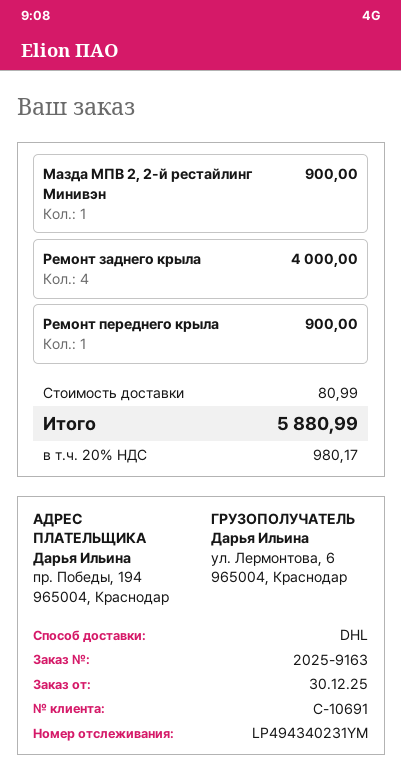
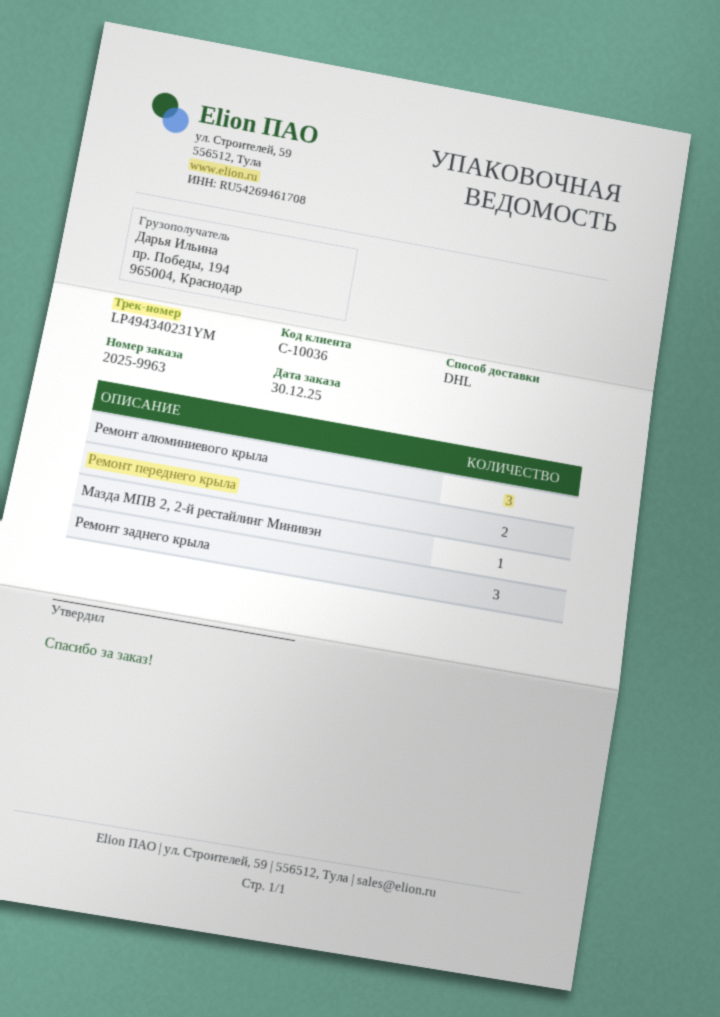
order number: 2025-9163 -> 2025-9963
customer number: C-10691 -> C-10036
ship to: ул. Лермонтова, 6, 965004, Краснодар -> пр. Победы, 194, 965004, Краснодар
Ремонт заднего крыла: 4 -> 3
Ремонт переднего крыла: 1 -> 2
Ремонт алюминиевого крыла: none -> 3

